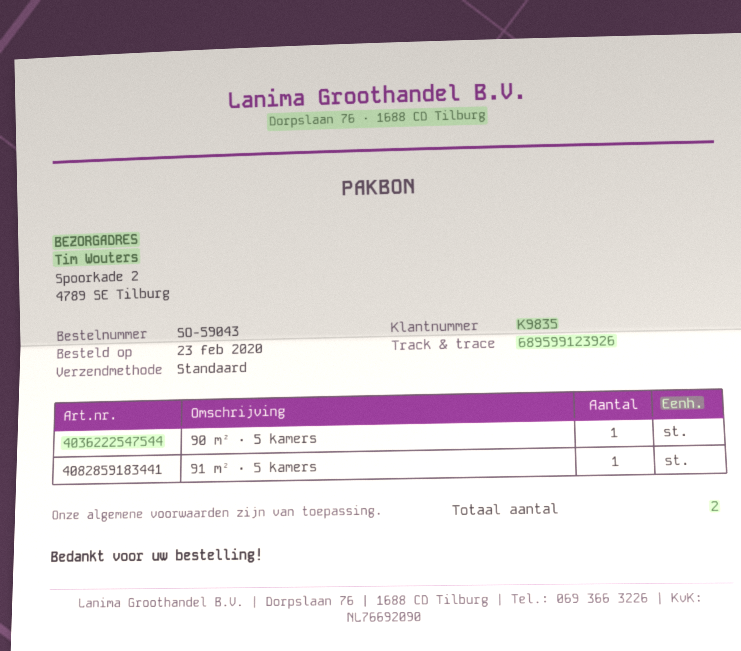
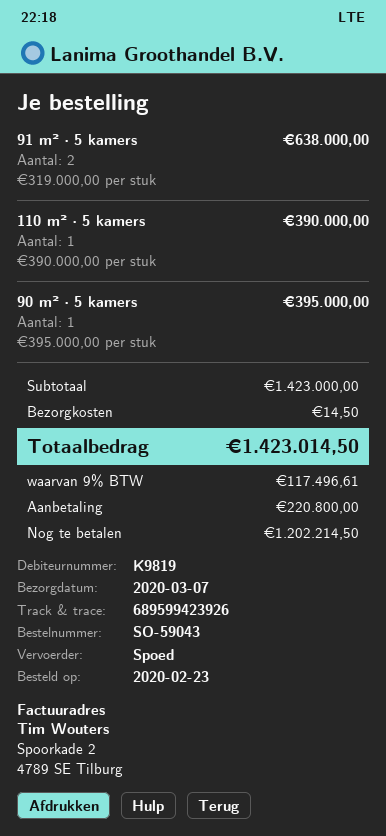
customer number: K9835 -> K9819
shipping method: standard -> express
tracking number: 689599123926 -> 689599423926
91 m² · 5 kamers: 1 -> 2
110 m² · 5 kamers: none -> 1

